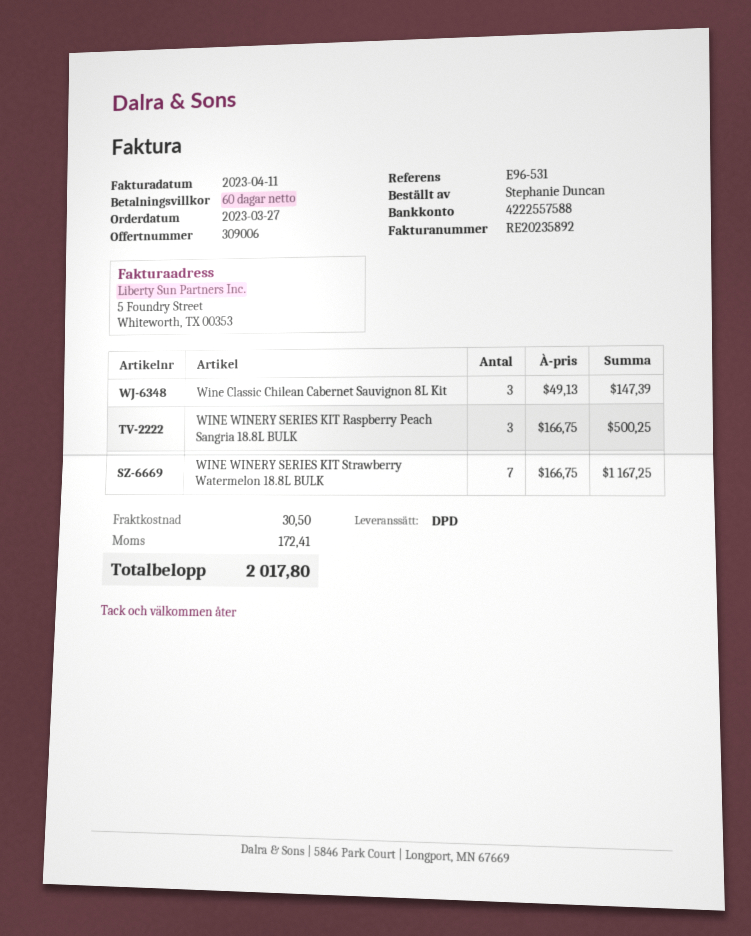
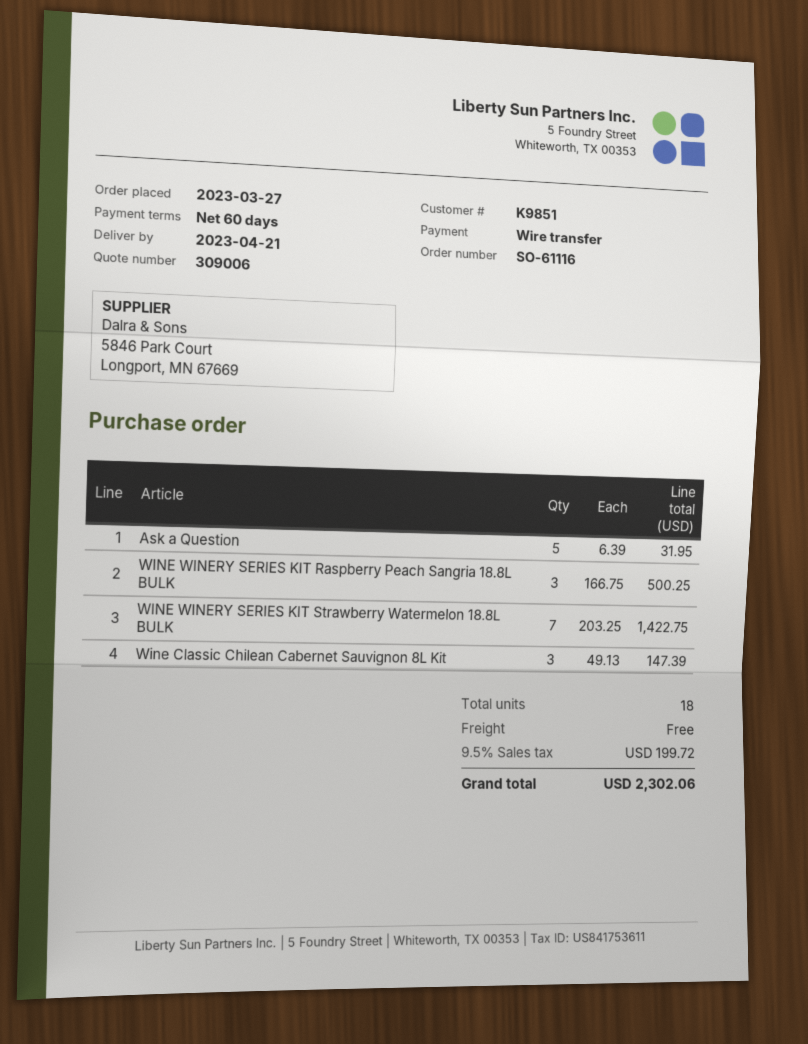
WINE WINERY SERIES KIT Strawberry Watermelon 18.8L BULK: 7 x 166.75 = 1167.25 -> 7 x 203.25 = 1422.75
Ask a Question: none -> 5 x 6.39 = 31.95
shipping: 30.50 -> 0.00
tax: 172.41 -> 199.72
total: 2017.80 -> 2302.06

